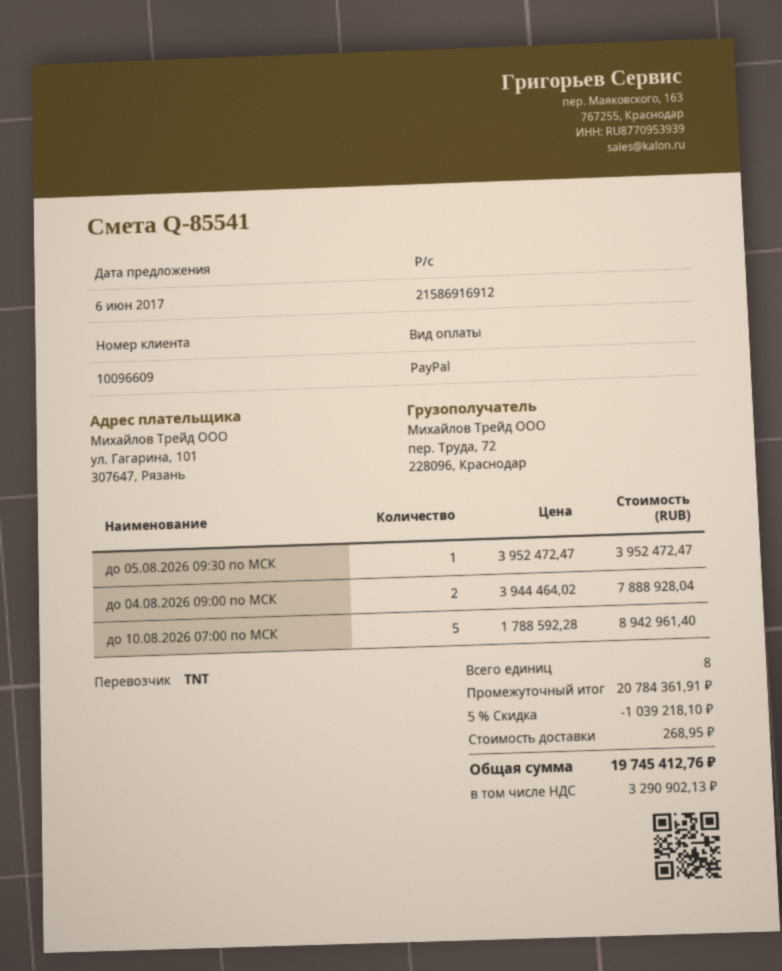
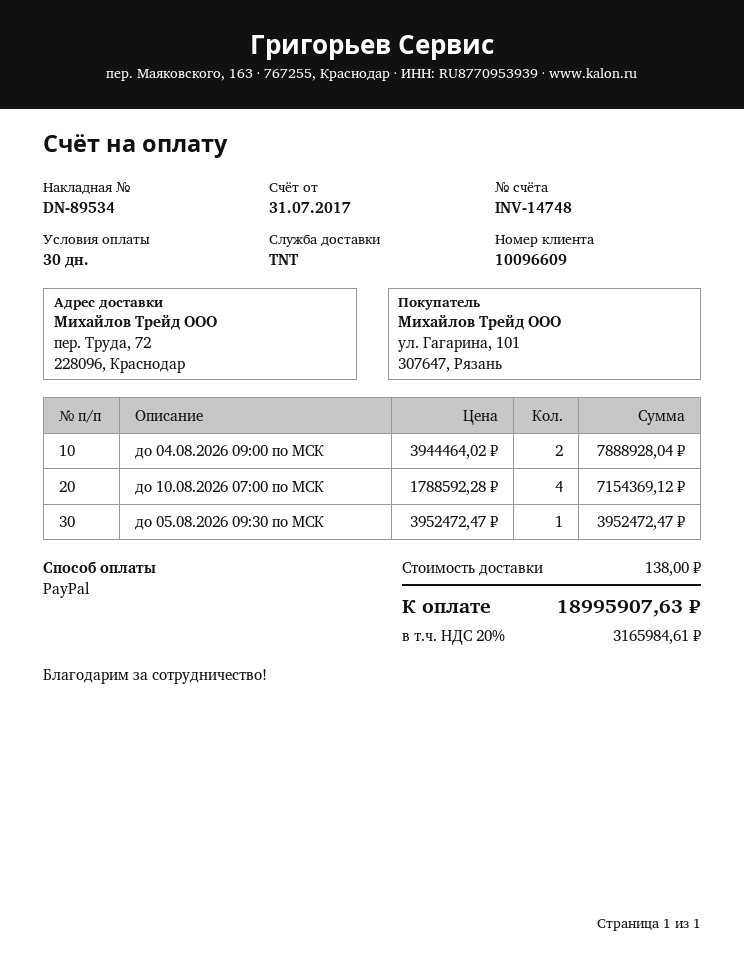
до 10.08.2026 07:00 по МСК: 5 x 1788592.28 = 8942961.40 -> 4 x 1788592.28 = 7154369.12
discount: 5% = 1039218.10 -> none
shipping: 268.95 -> 138.00
tax: 3290902.13 -> 3165984.61
total: 19745412.76 -> 18995907.63

